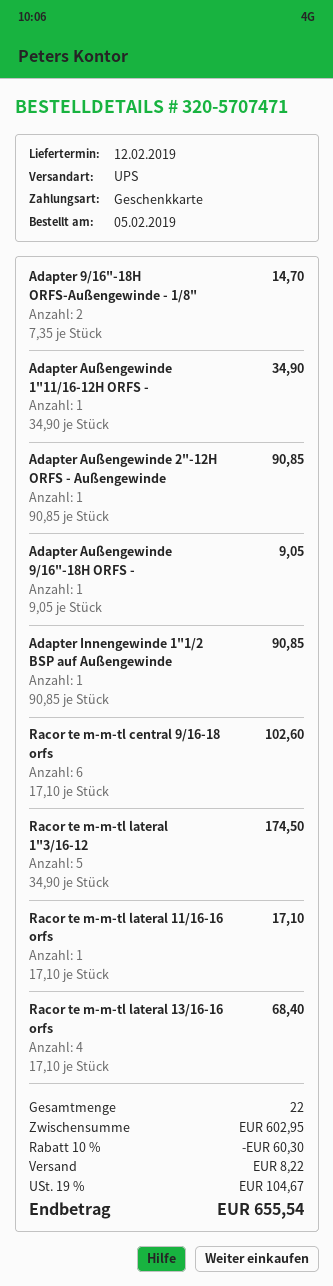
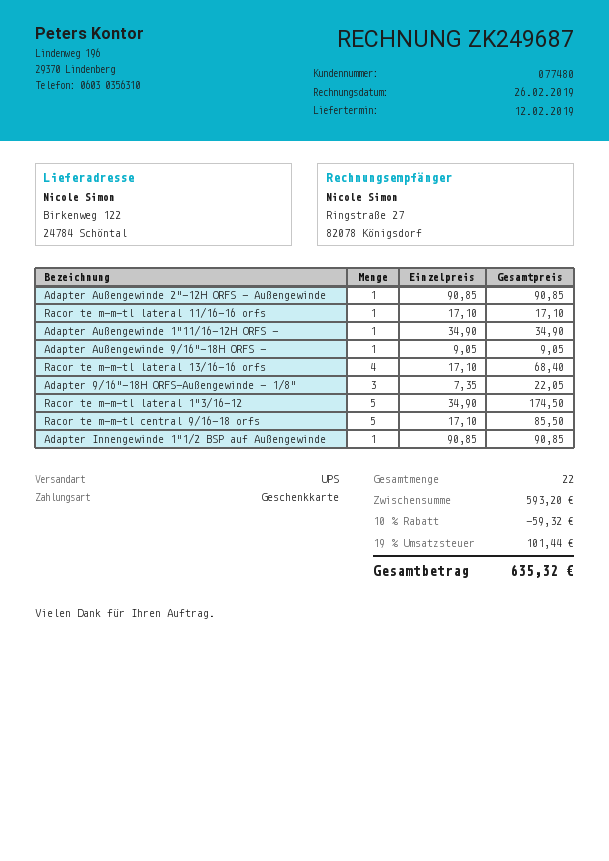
Adapter 9/16"-18H ORFS-Außengewinde - 1/8": 2 x 7.35 = 14.70 -> 3 x 7.35 = 22.05
Racor te m-m-tl central 9/16-18 orfs: 6 x 17.10 = 102.60 -> 5 x 17.10 = 85.50
subtotal: 602.95 -> 593.20
discount: 10% = 60.30 -> 10% = 59.32
shipping: 8.22 -> none
tax: 19% = 104.67 -> 19% = 101.44
total: 655.54 -> 635.32

